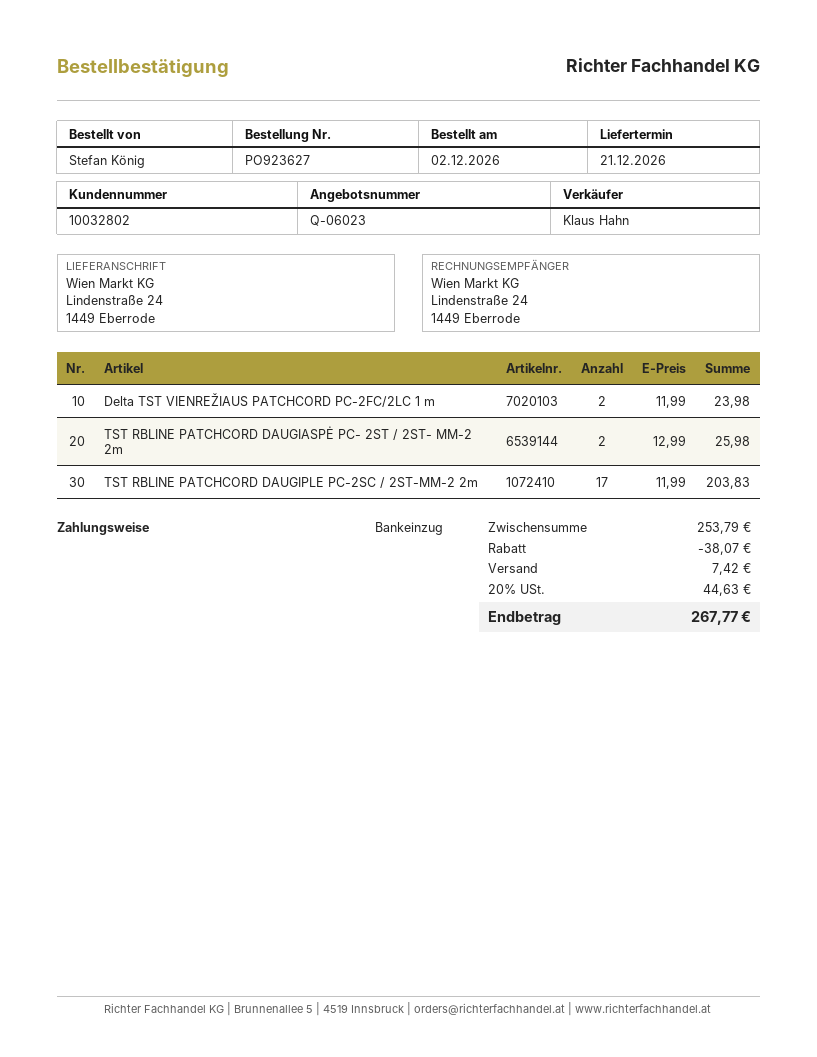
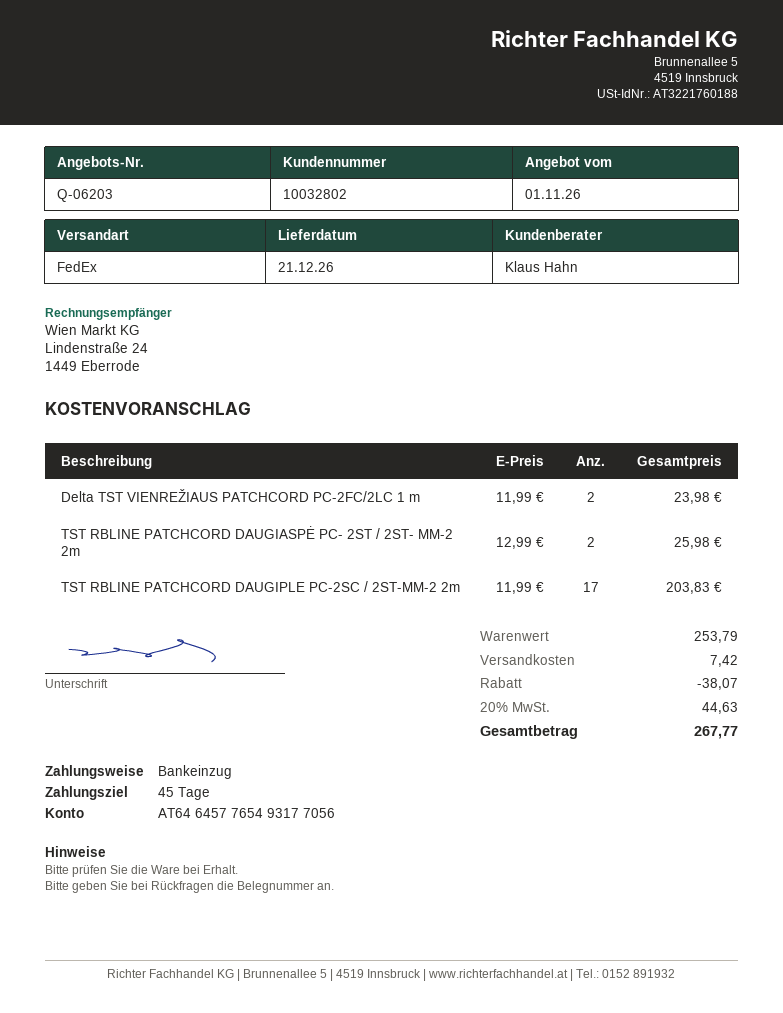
quote number: Q-06023 -> Q-06203

